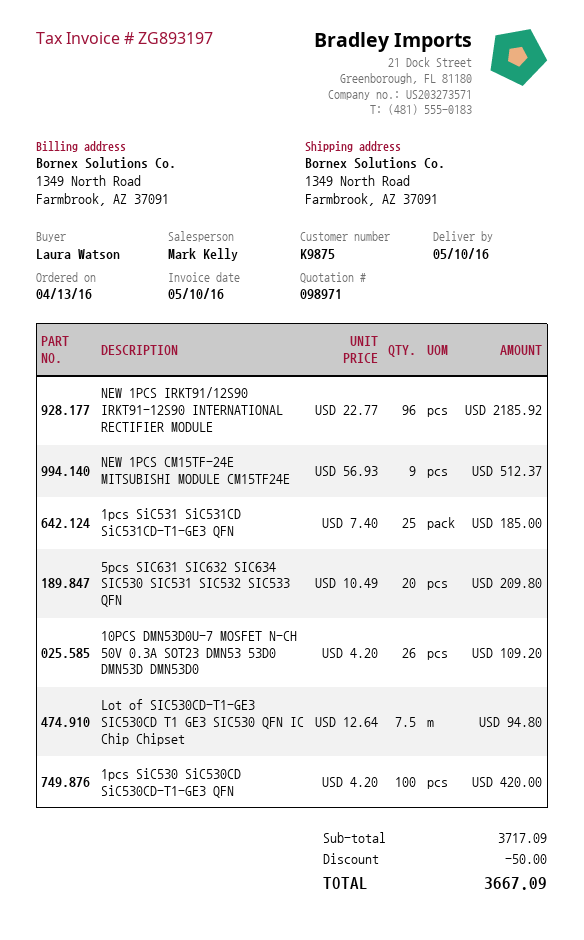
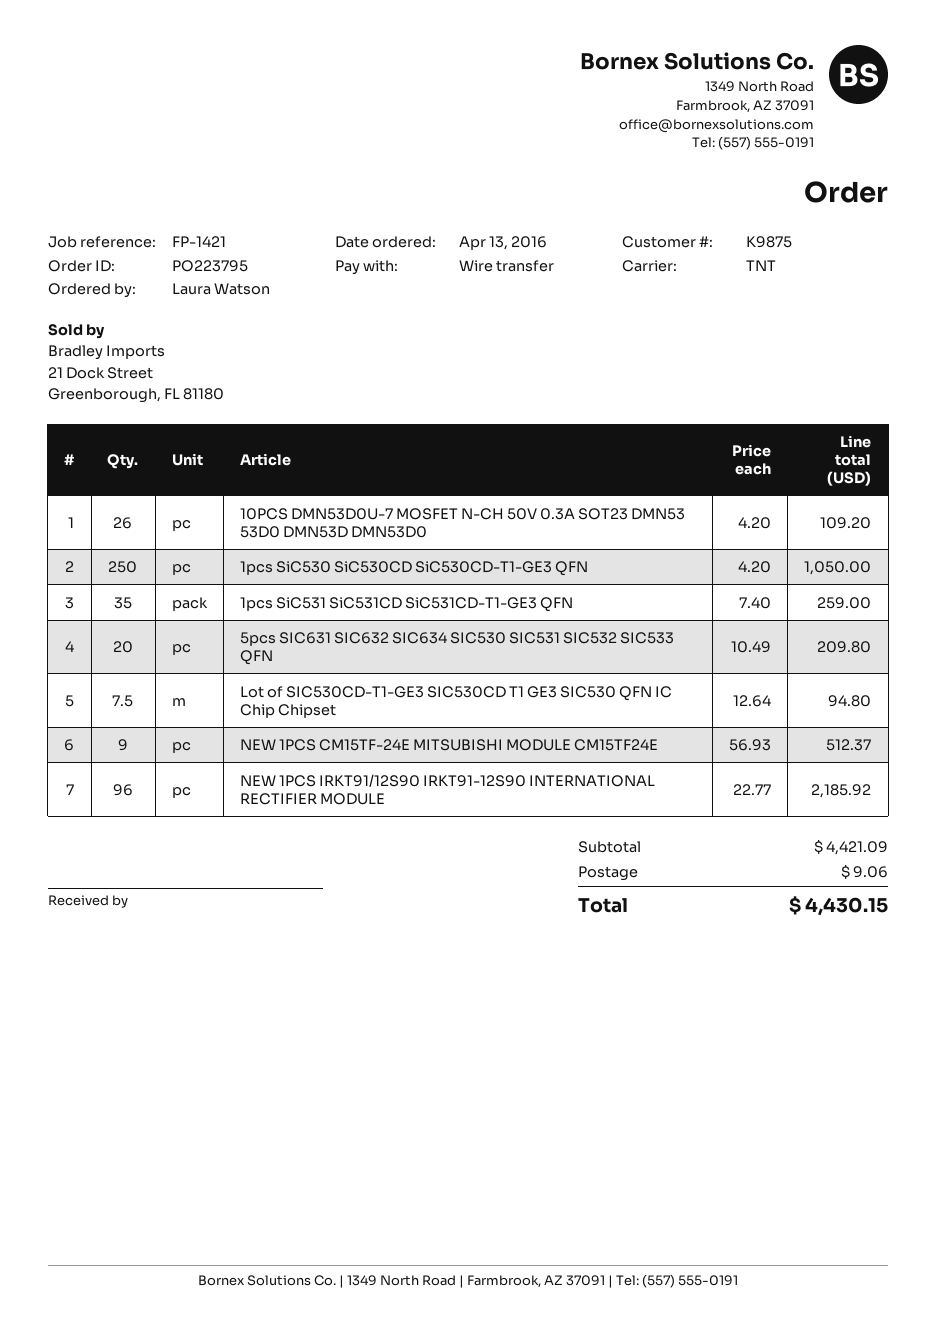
1pcs SiC531 SiC531CD SiC531CD-T1-GE3 QFN: 25 x 7.40 = 185.00 -> 35 x 7.40 = 259.00
1pcs SiC530 SiC530CD SiC530CD-T1-GE3 QFN: 100 x 4.20 = 420.00 -> 250 x 4.20 = 1050.00
subtotal: 3717.09 -> 4421.09
discount: 50.00 -> none
shipping: none -> 9.06
total: 3667.09 -> 4430.15

